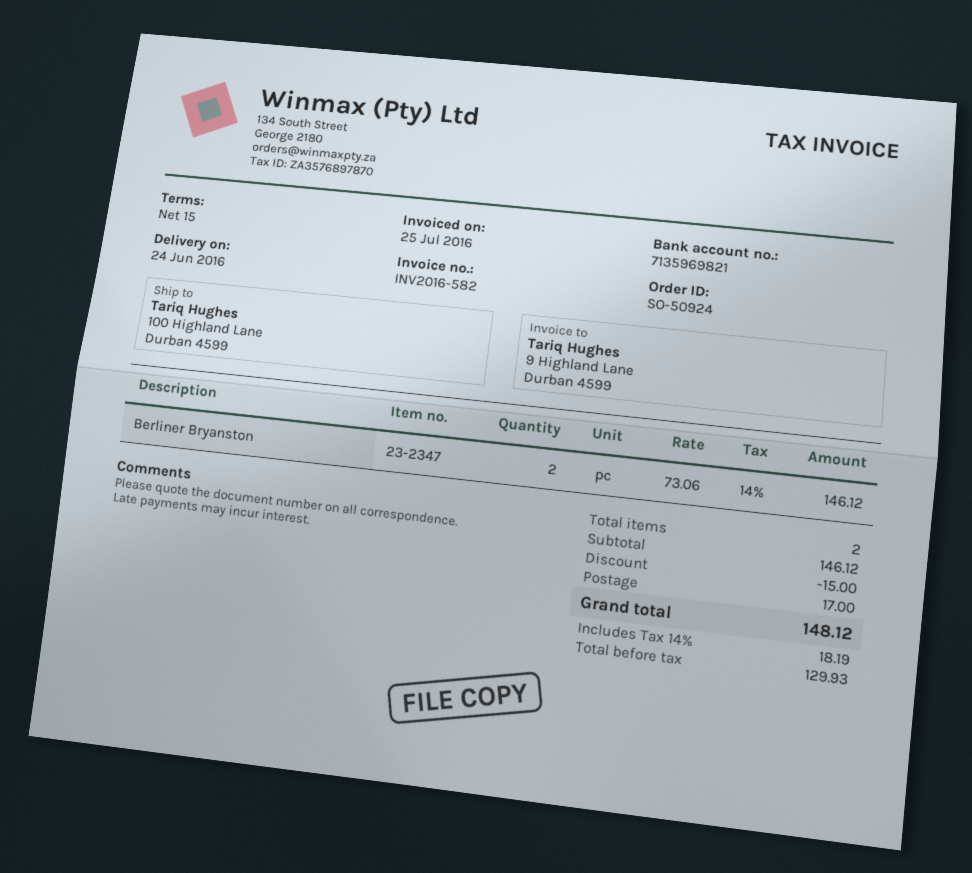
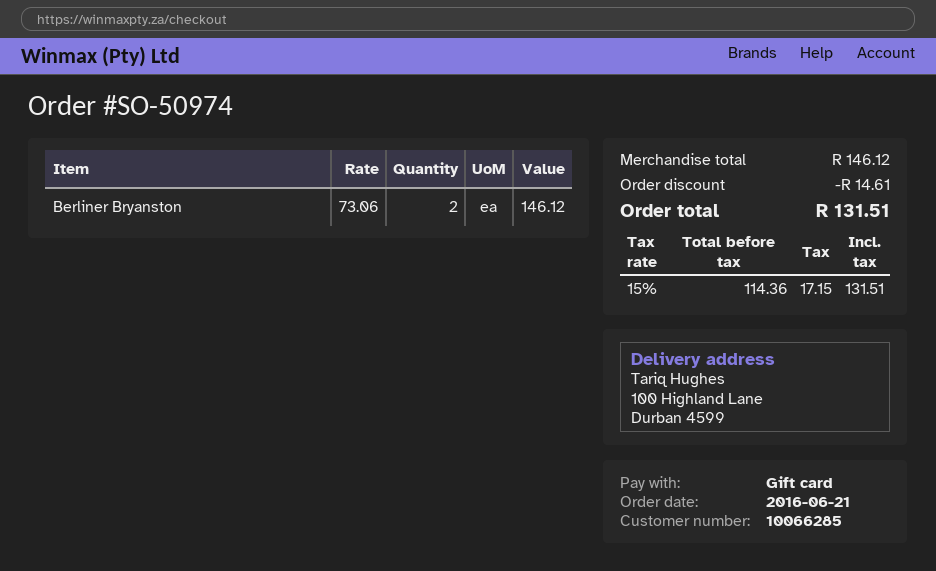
order number: SO-50924 -> SO-50974
discount: 15.00 -> 14.61
shipping: 17.00 -> none
net: 129.93 -> 114.36
tax: 14% = 18.19 -> 15% = 17.15
total: 148.12 -> 131.51

